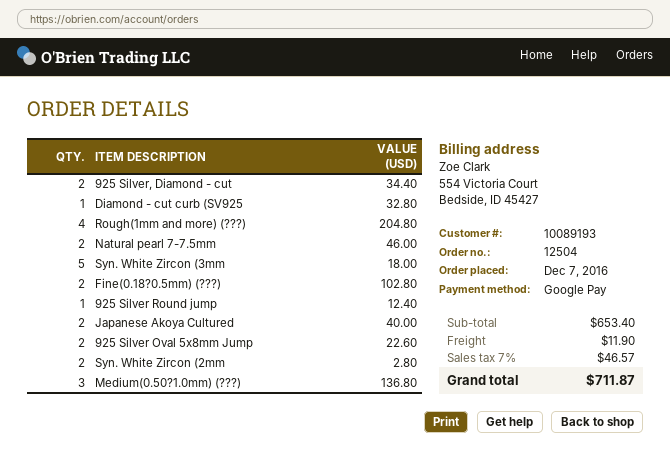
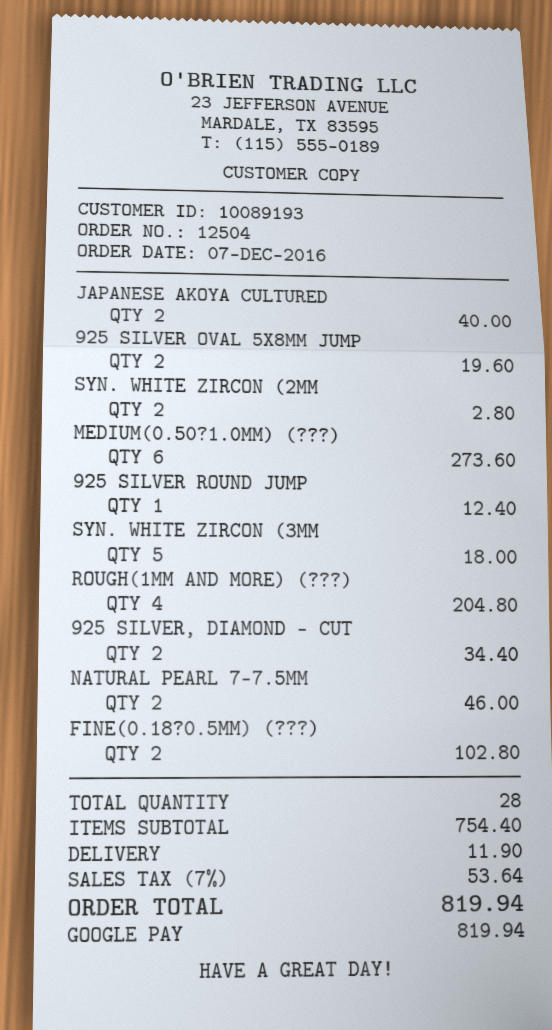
Diamond - cut curb (SV925: 1 for 32.80 -> none
925 Silver Oval 5x8mm Jump: 2 for 22.60 -> 2 for 19.60
Medium(0.50?1.0mm) (???): 3 for 136.80 -> 6 for 273.60
subtotal: 653.40 -> 754.40
tax: 7% = 46.57 -> 7% = 53.64
total: 711.87 -> 819.94

